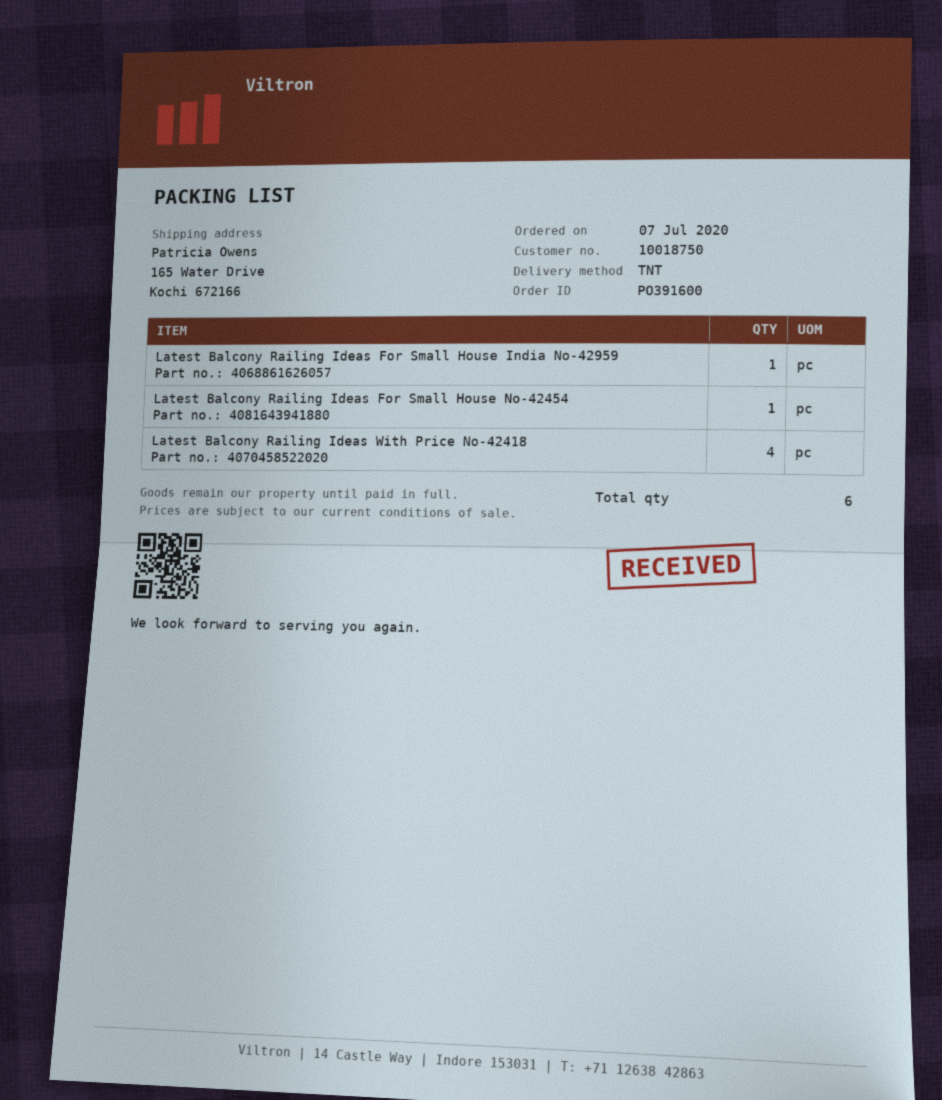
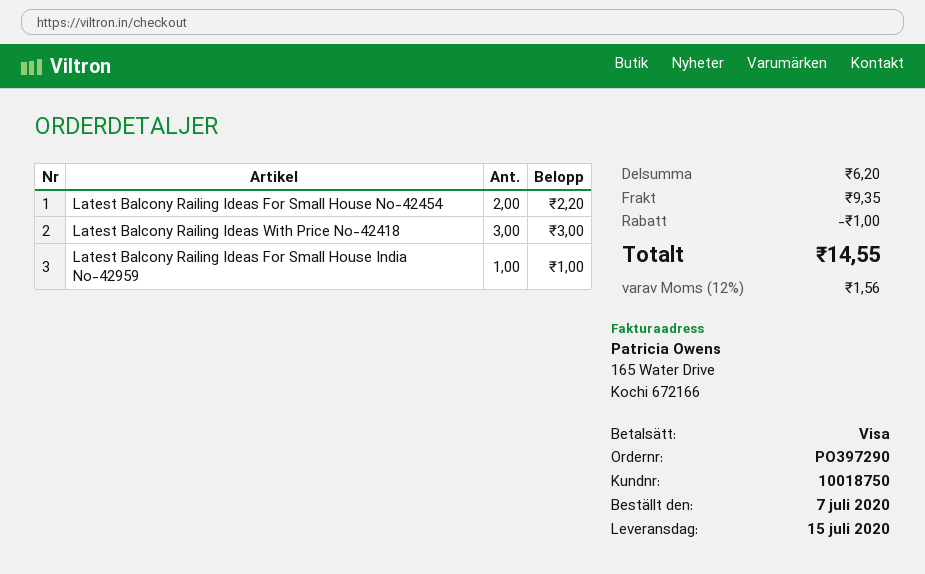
order number: PO391600 -> PO397290
Latest Balcony Railing Ideas For Small House No-42454: 1 -> 2
Latest Balcony Railing Ideas With Price No-42418: 4 -> 3

